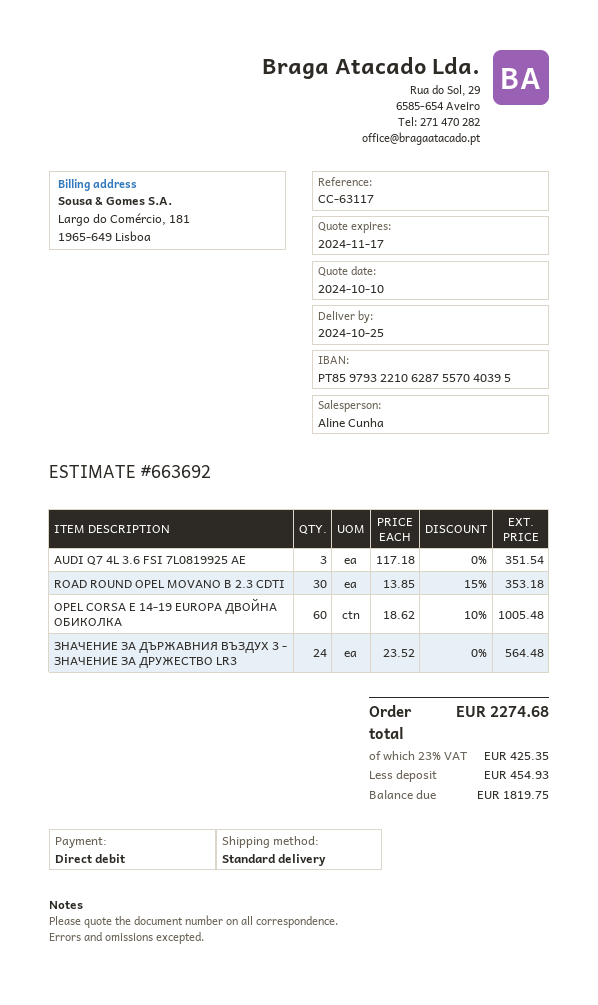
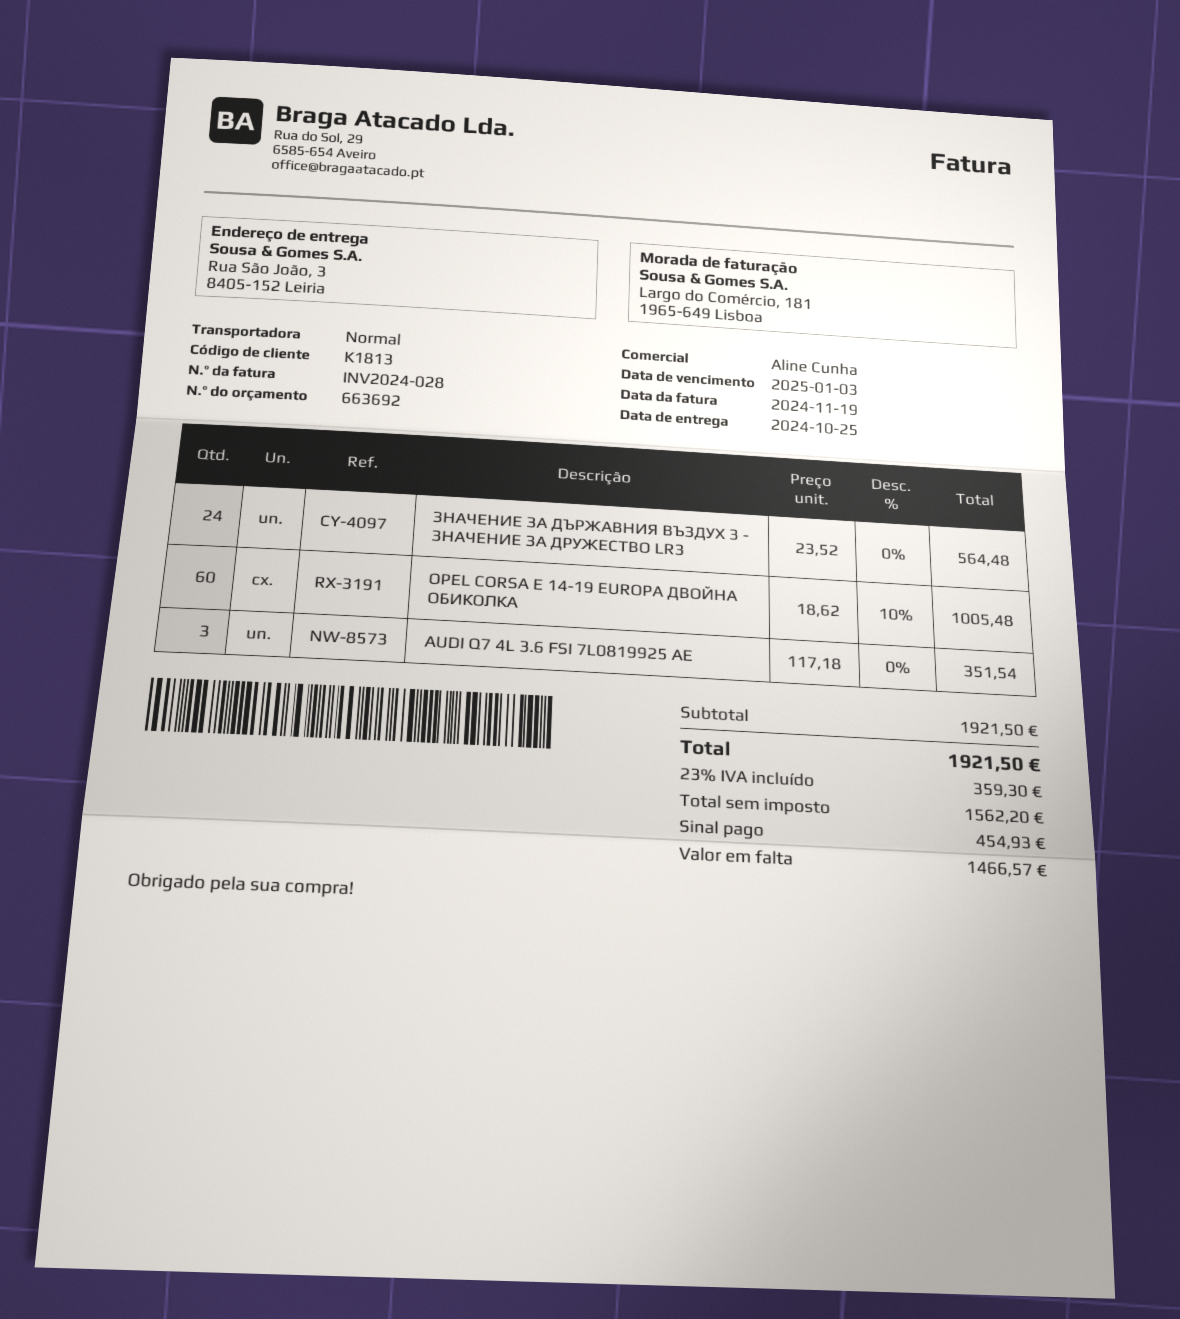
ROAD ROUND OPEL MOVANO B 2.3 CDTI: 30 x 13.85 - 15% = 353.18 -> none
tax: 23% = 425.35 -> 23% = 359.30
total: 2274.68 -> 1921.50
balance: 1819.75 -> 1466.57

